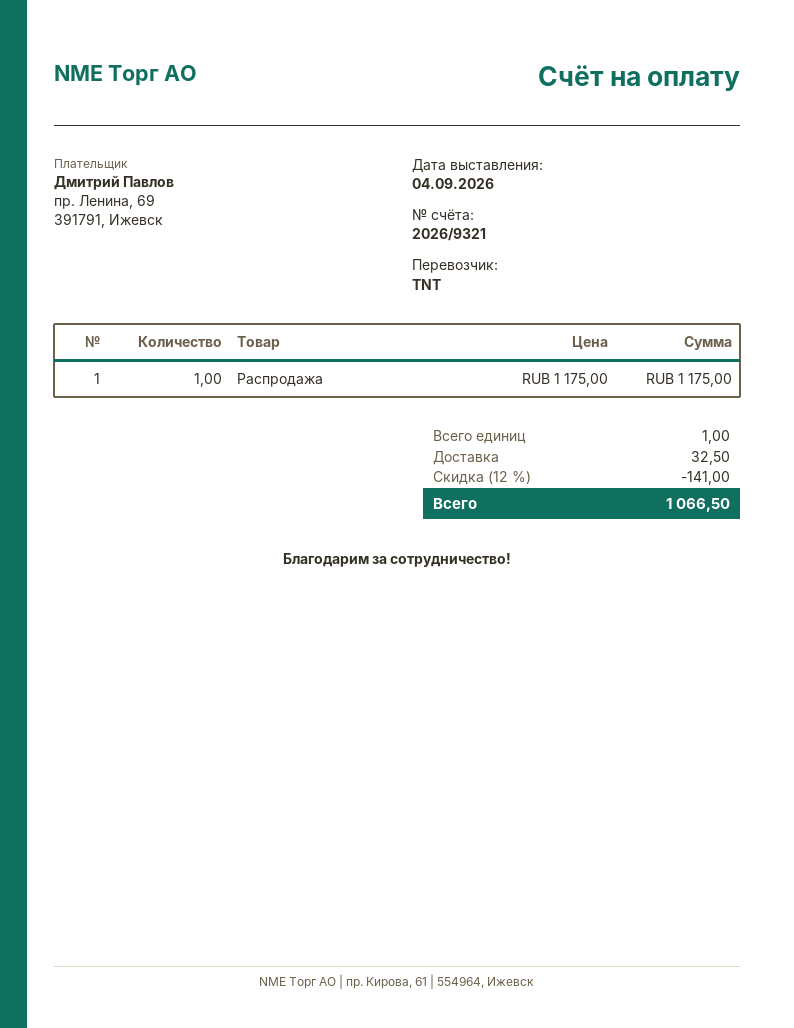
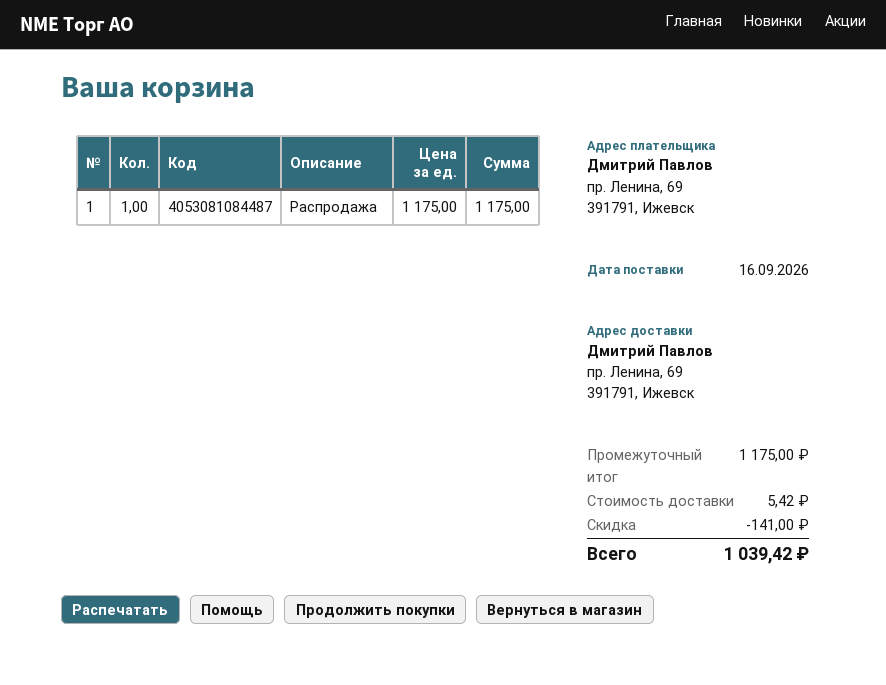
shipping: 32.50 -> 5.42
total: 1066.50 -> 1039.42

